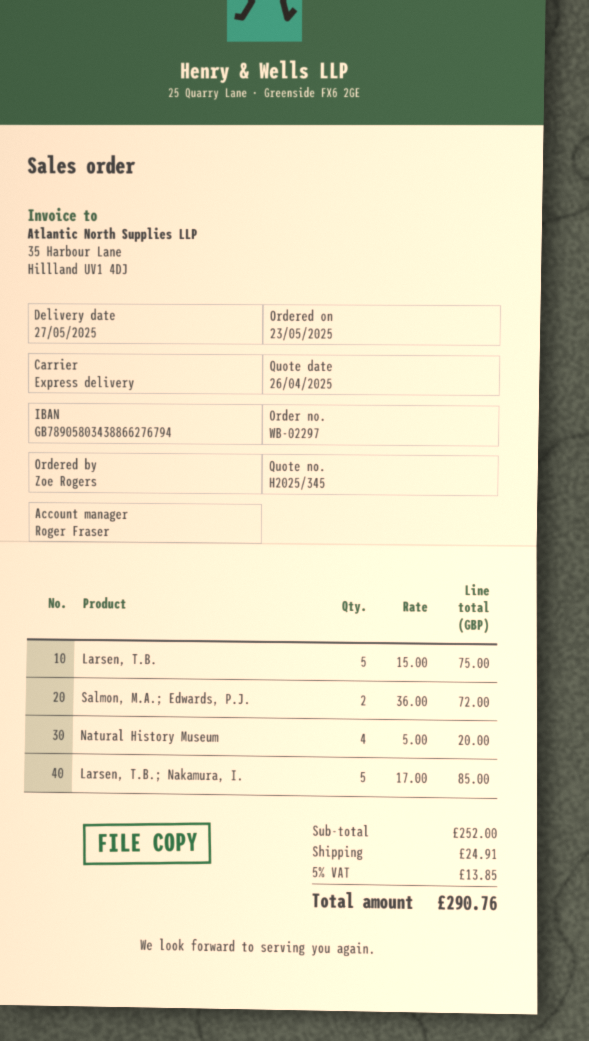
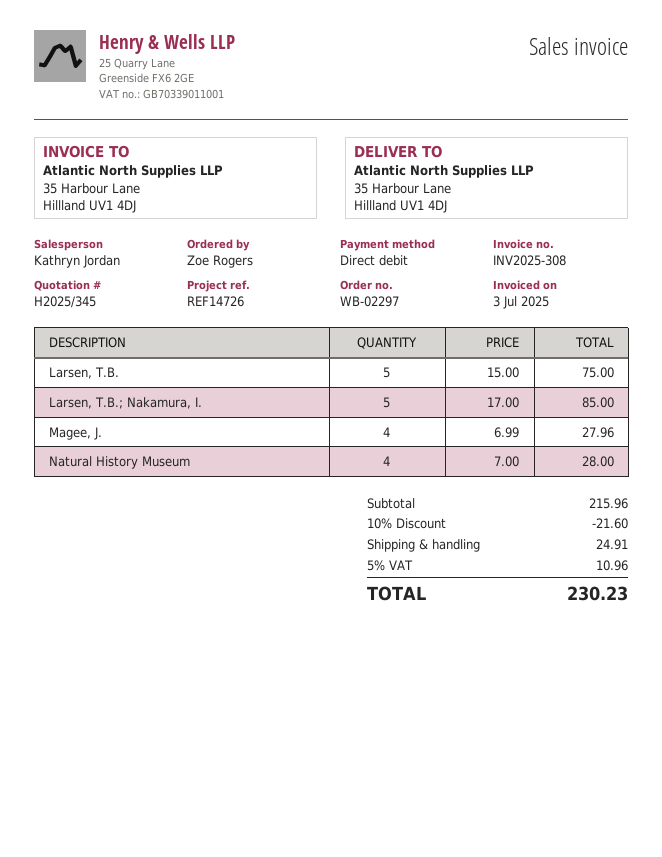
sales rep: Roger Fraser -> Kathryn Jordan
Salmon, M.A.; Edwards, P.J.: 2 x 36.00 = 72.00 -> none
Natural History Museum: 4 x 5.00 = 20.00 -> 4 x 7.00 = 28.00
Magee, J.: none -> 4 x 6.99 = 27.96
subtotal: 252.00 -> 215.96
discount: none -> 10% = 21.60
tax: 5% = 13.85 -> 5% = 10.96
total: 290.76 -> 230.23

